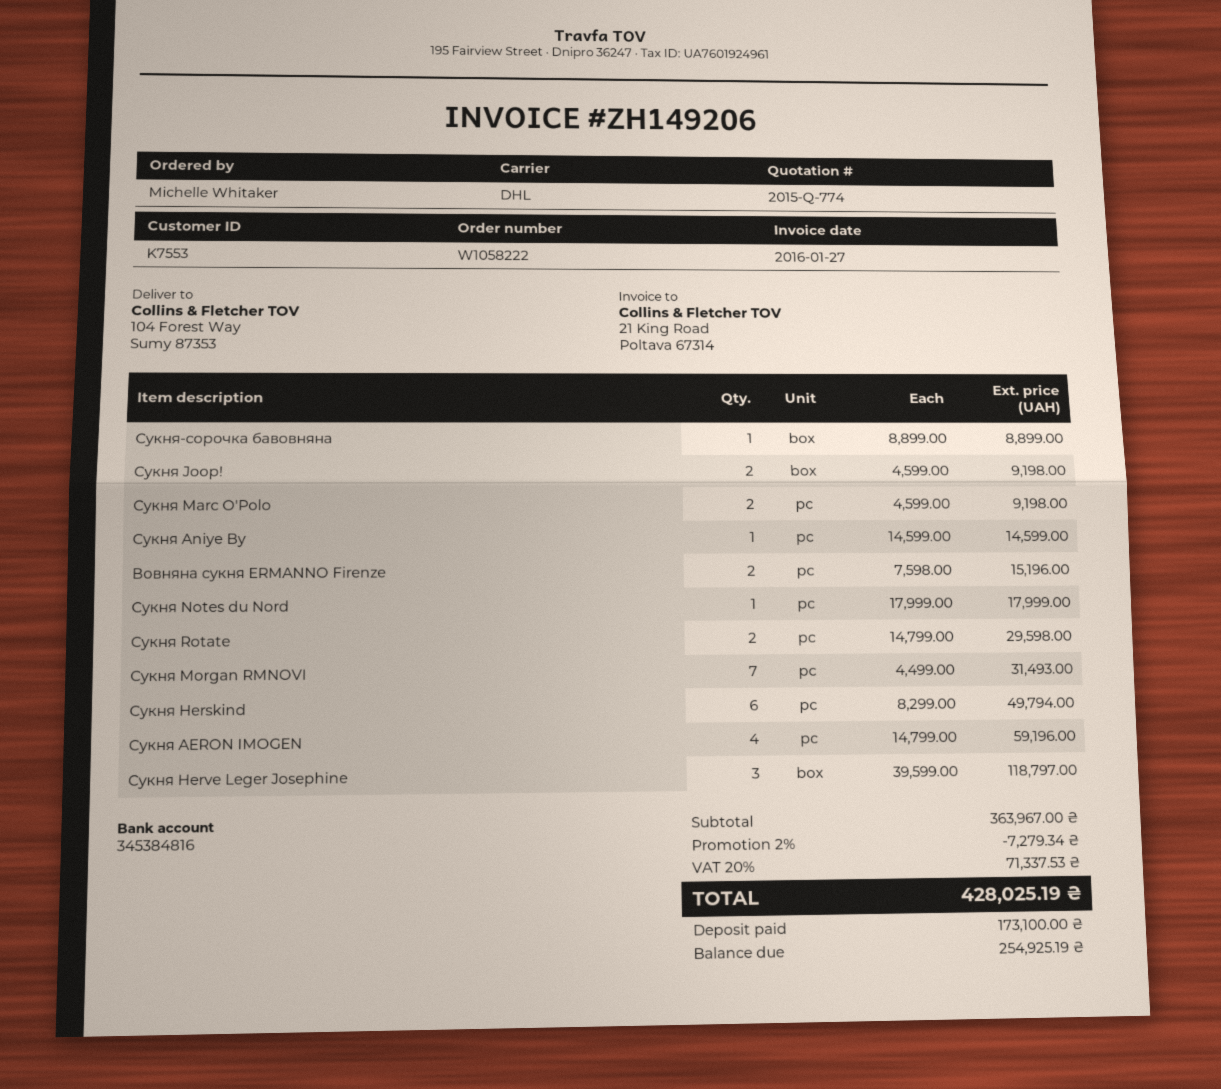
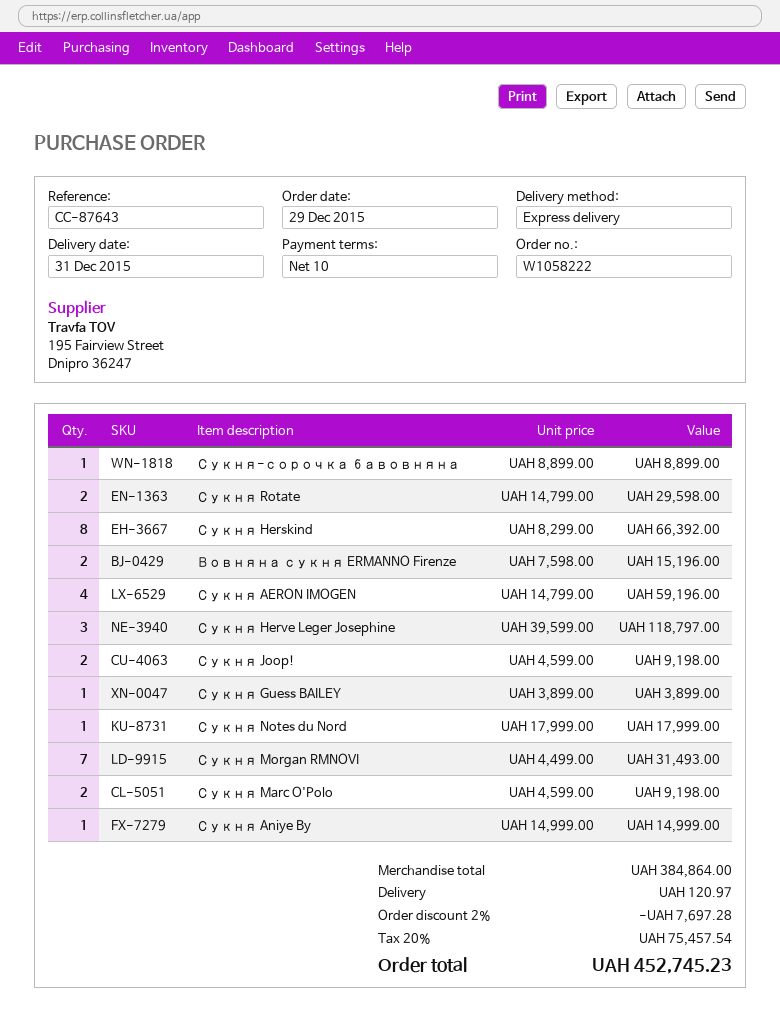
shipping method: DHL -> express
Сукня Aniye By: 1 x 14599.00 = 14599.00 -> 1 x 14999.00 = 14999.00
Сукня Herskind: 6 x 8299.00 = 49794.00 -> 8 x 8299.00 = 66392.00
Сукня Guess BAILEY: none -> 1 x 3899.00 = 3899.00
subtotal: 363967.00 -> 384864.00
discount: 2% = 7279.34 -> 2% = 7697.28
shipping: none -> 120.97
tax: 20% = 71337.53 -> 20% = 75457.54
total: 428025.19 -> 452745.23

